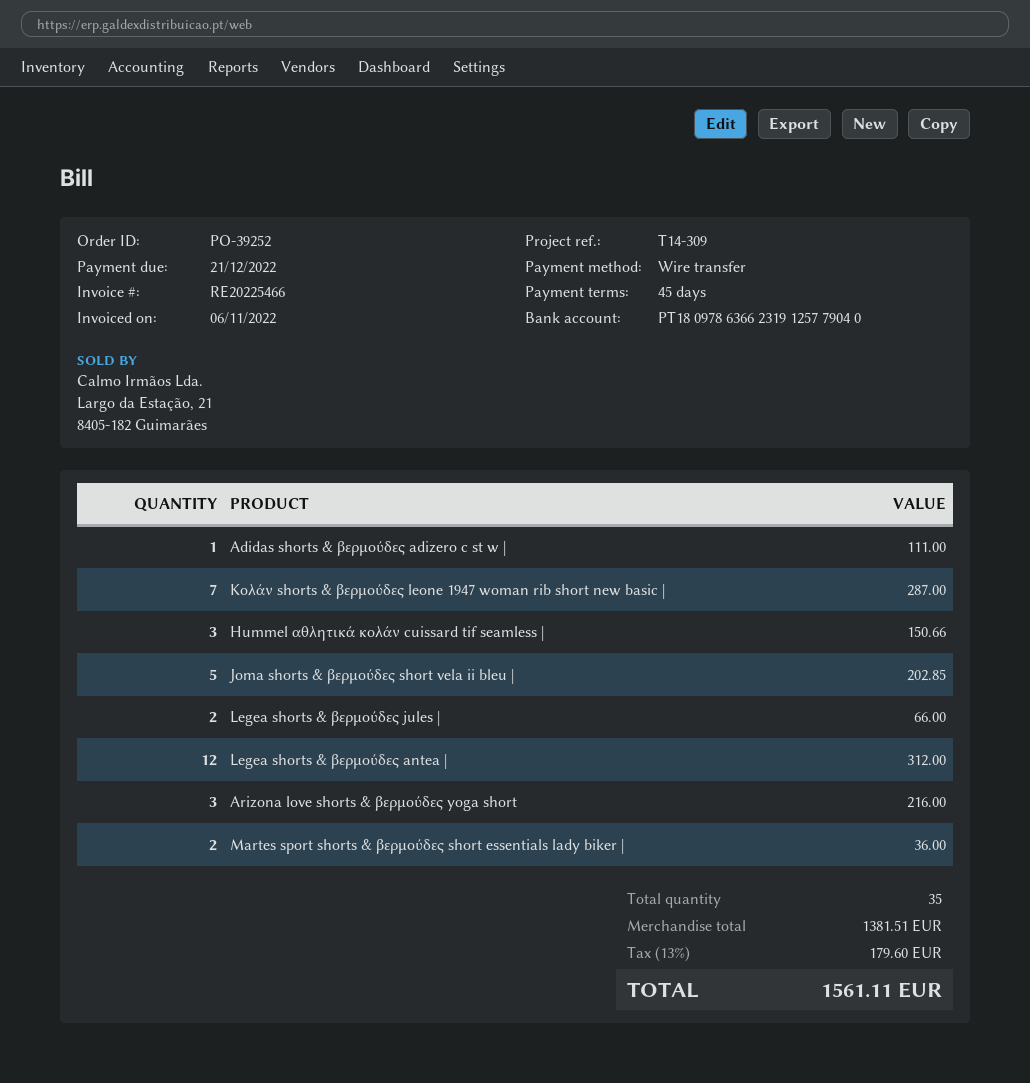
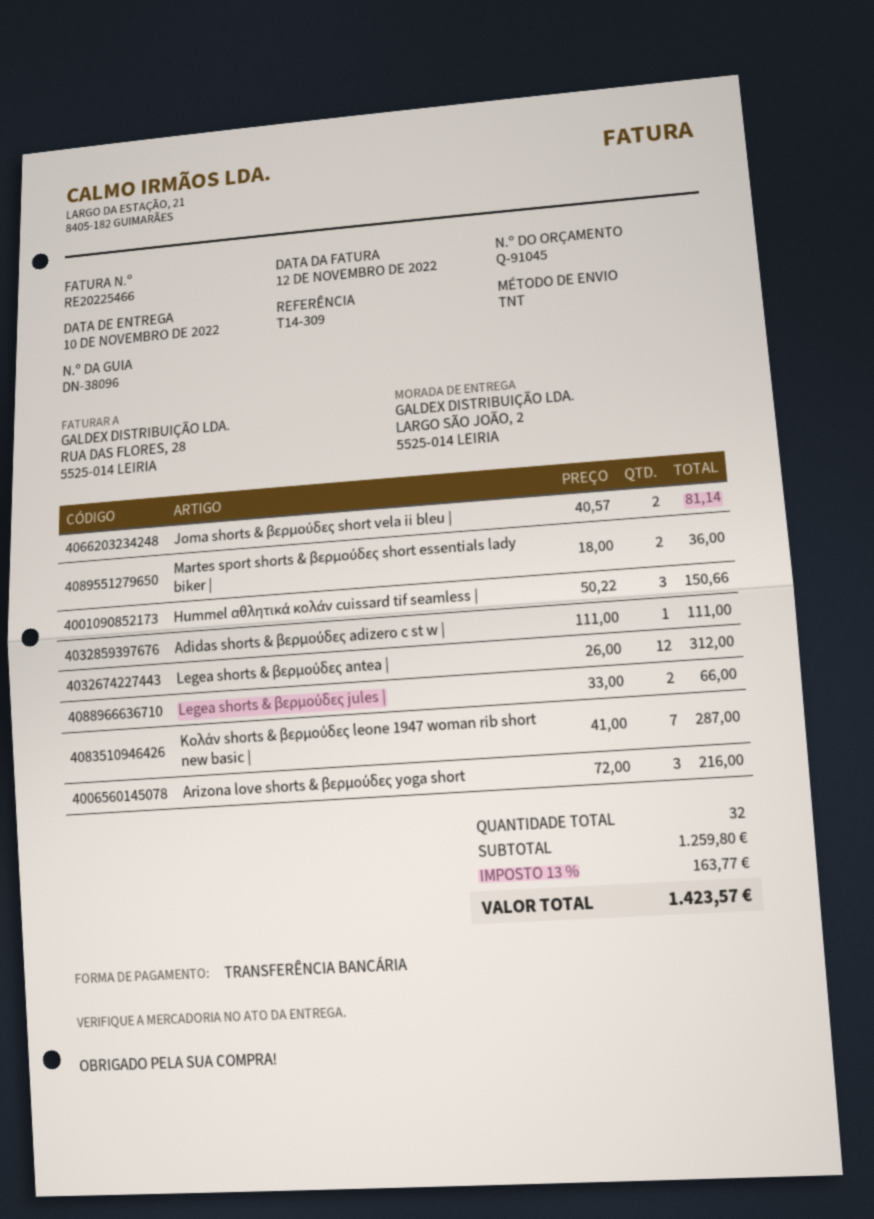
invoice date: 2022-11-06 -> 2022-11-12
Joma shorts & βερμούδες short vela ii bleu |: 5 for 202.85 -> 2 for 81.14
total quantity: 35 -> 32
subtotal: 1381.51 -> 1259.80
tax: 13% = 179.60 -> 13% = 163.77
total: 1561.11 -> 1423.57

